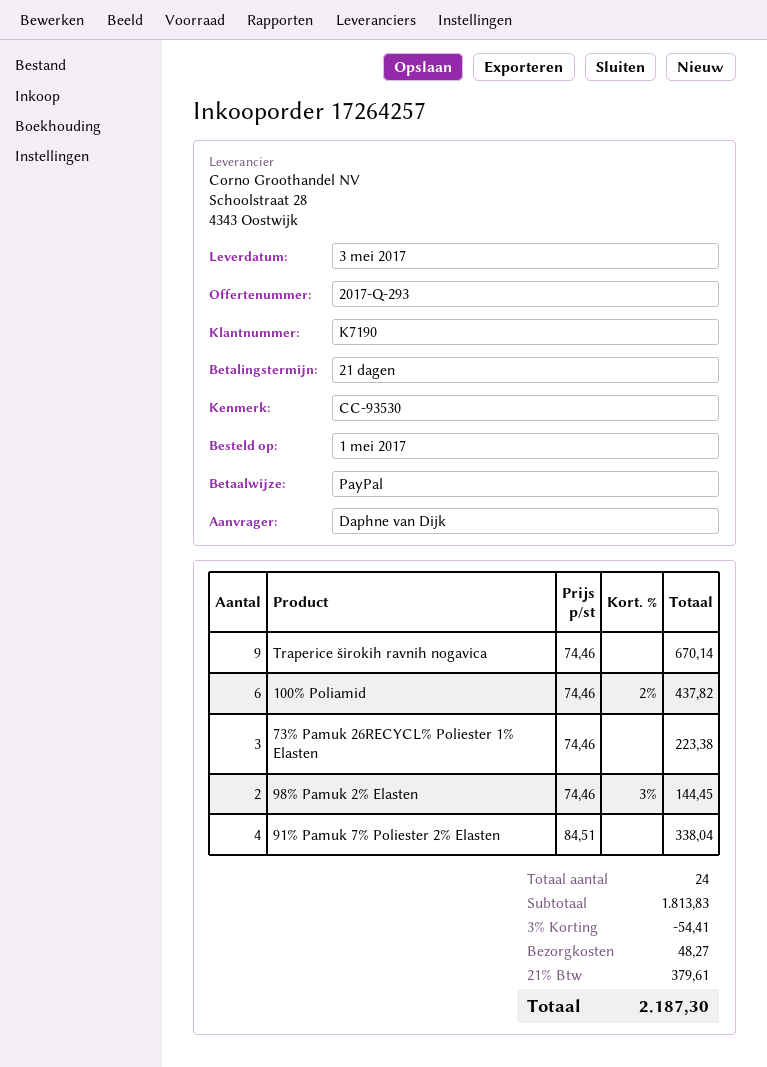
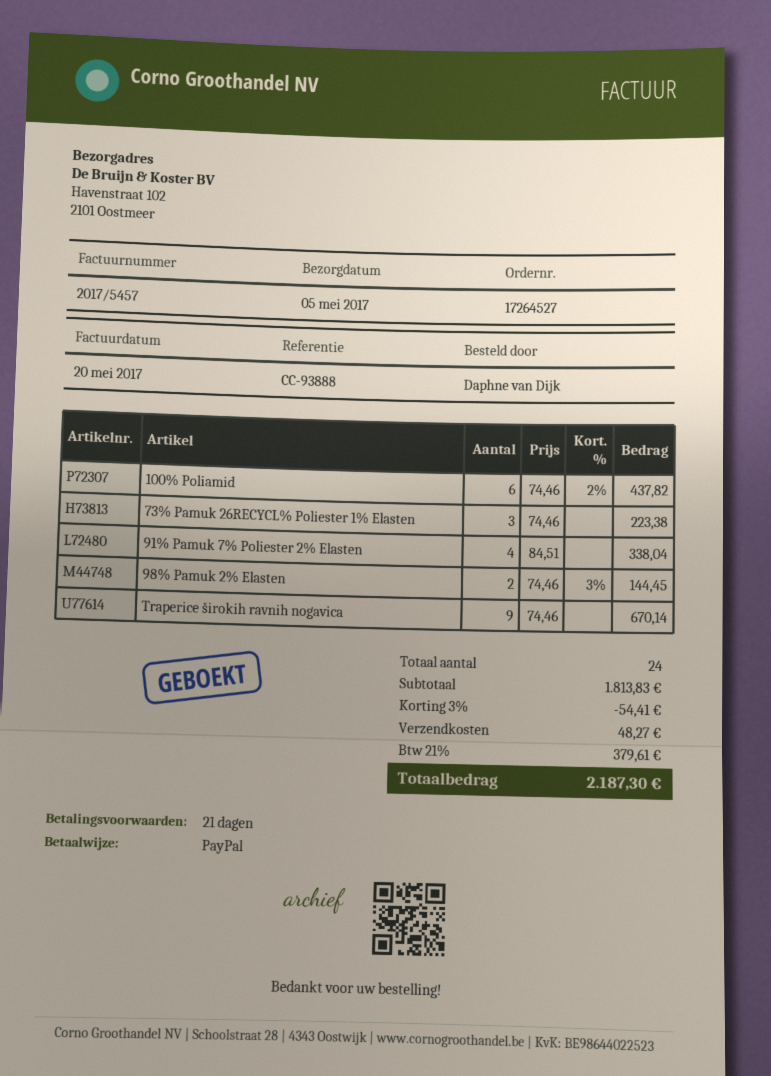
order number: 17264257 -> 17264527
delivery date: 2017-05-03 -> 2017-05-05
reference: CC-93530 -> CC-93888

